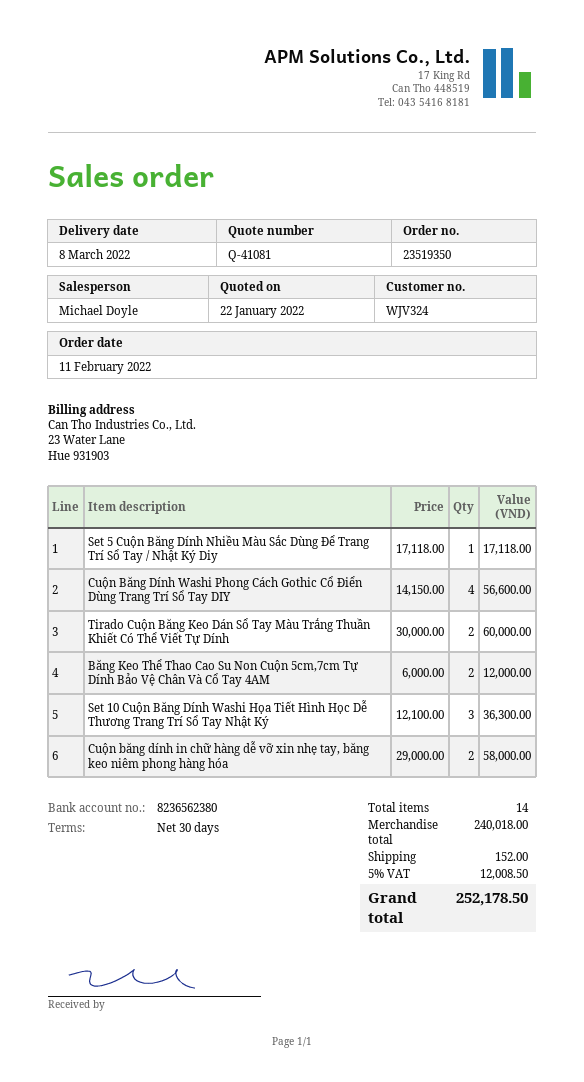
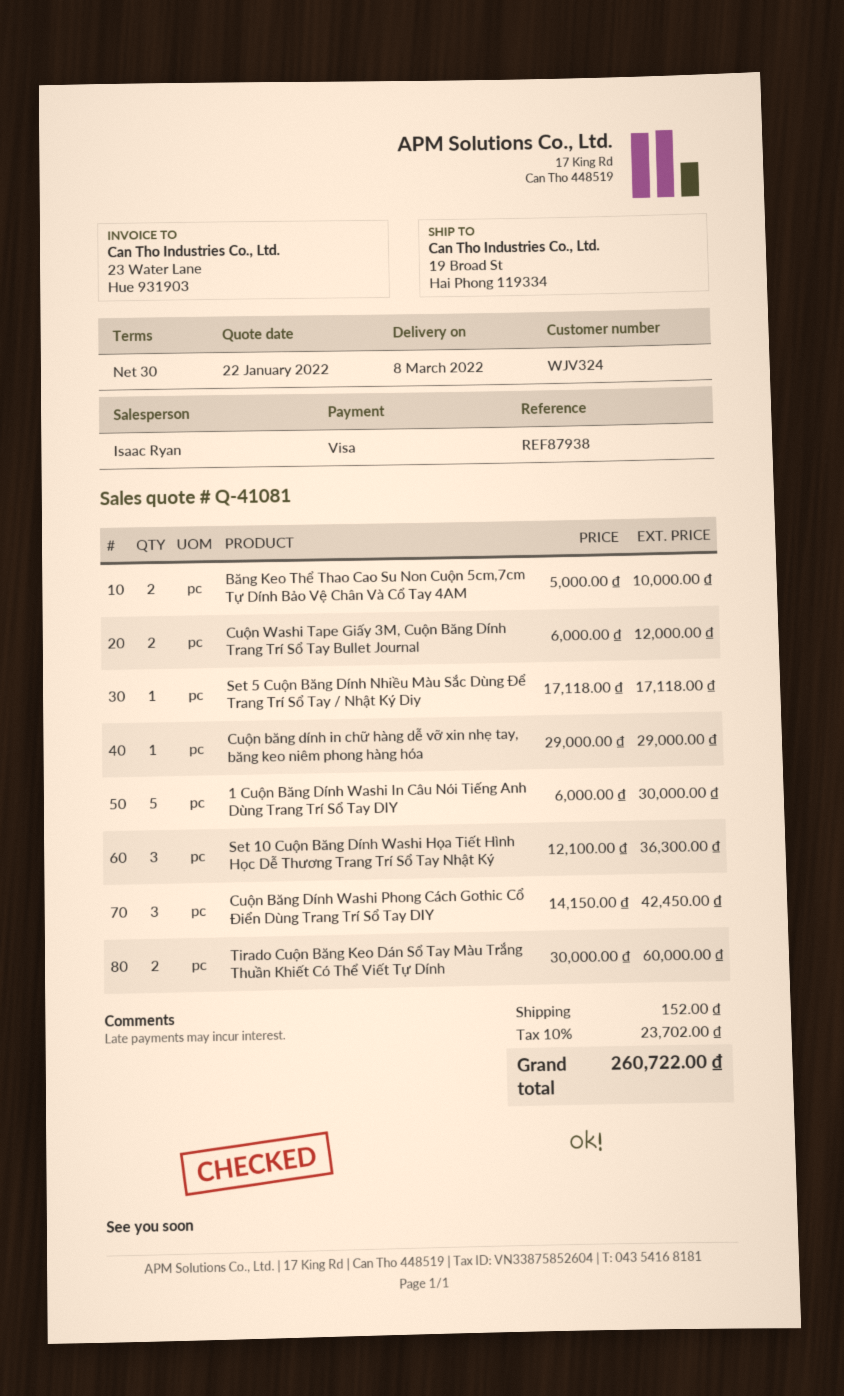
sales rep: Michael Doyle -> Isaac Ryan
Cuộn Băng Dính Washi Phong Cách Gothic Cổ Điển Dùng Trang Trí Sổ Tay DIY: 4 x 14150.00 = 56600.00 -> 3 x 14150.00 = 42450.00
Băng Keo Thể Thao Cao Su Non Cuộn 5cm,7cm Tự Dính Bảo Vệ Chân Và Cổ Tay 4AM: 2 x 6000.00 = 12000.00 -> 2 x 5000.00 = 10000.00
Cuộn băng dính in chữ hàng dễ vỡ xin nhẹ tay, băng keo niêm phong hàng hóa: 2 x 29000.00 = 58000.00 -> 1 x 29000.00 = 29000.00
Cuộn Washi Tape Giấy 3M, Cuộn Băng Dính Trang Trí Sổ Tay Bullet Journal: none -> 2 x 6000.00 = 12000.00
1 Cuộn Băng Dính Washi In Câu Nói Tiếng Anh Dùng Trang Trí Sổ Tay DIY: none -> 5 x 6000.00 = 30000.00
tax: 5% = 12008.50 -> 10% = 23702.00
total: 252178.50 -> 260722.00

